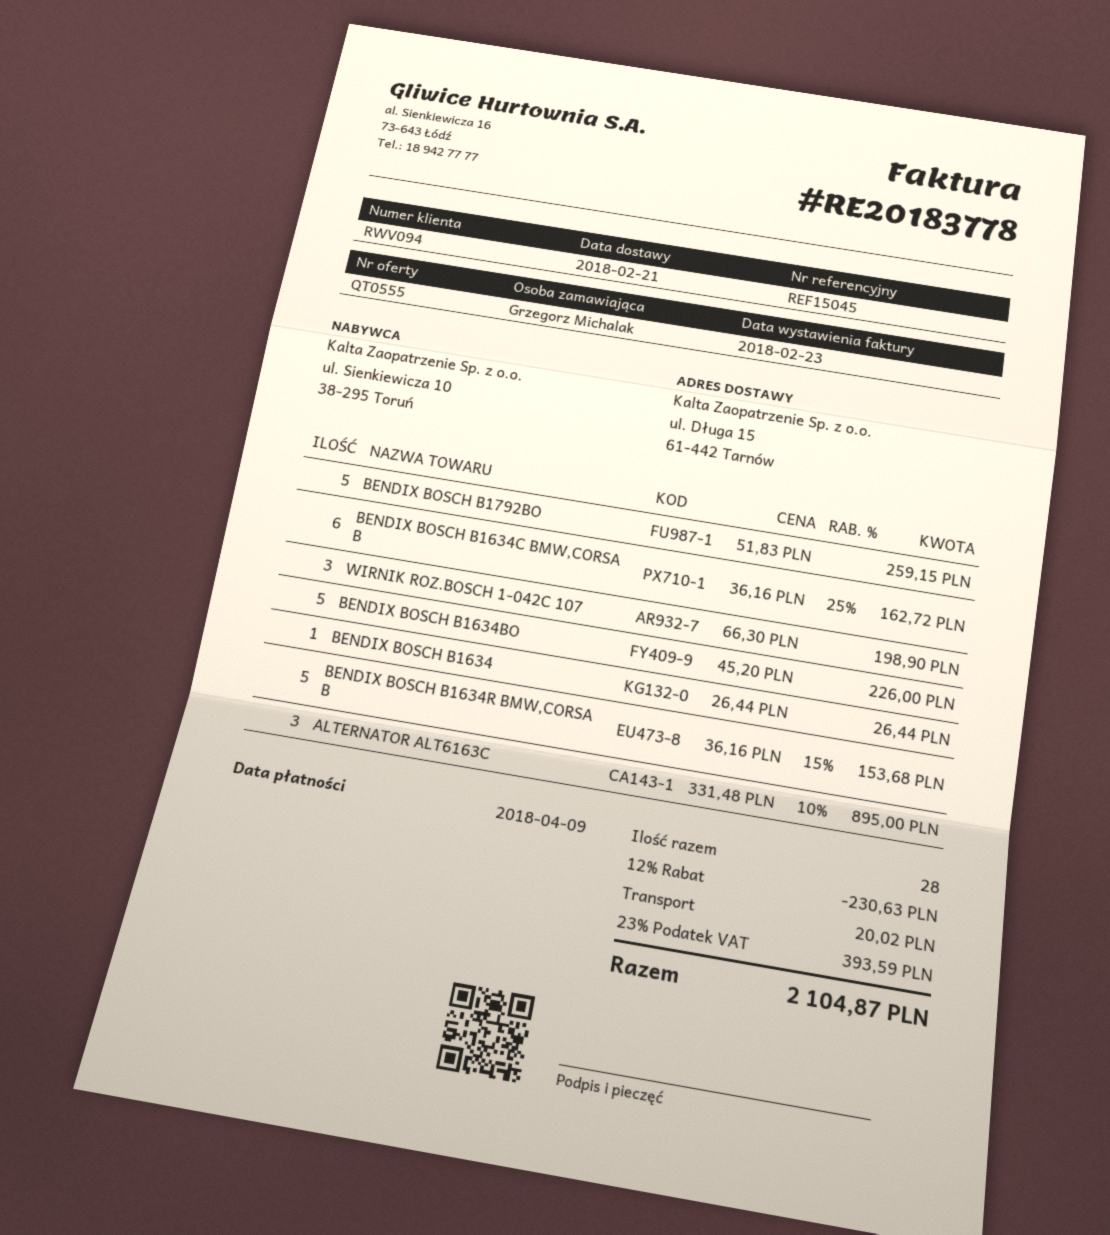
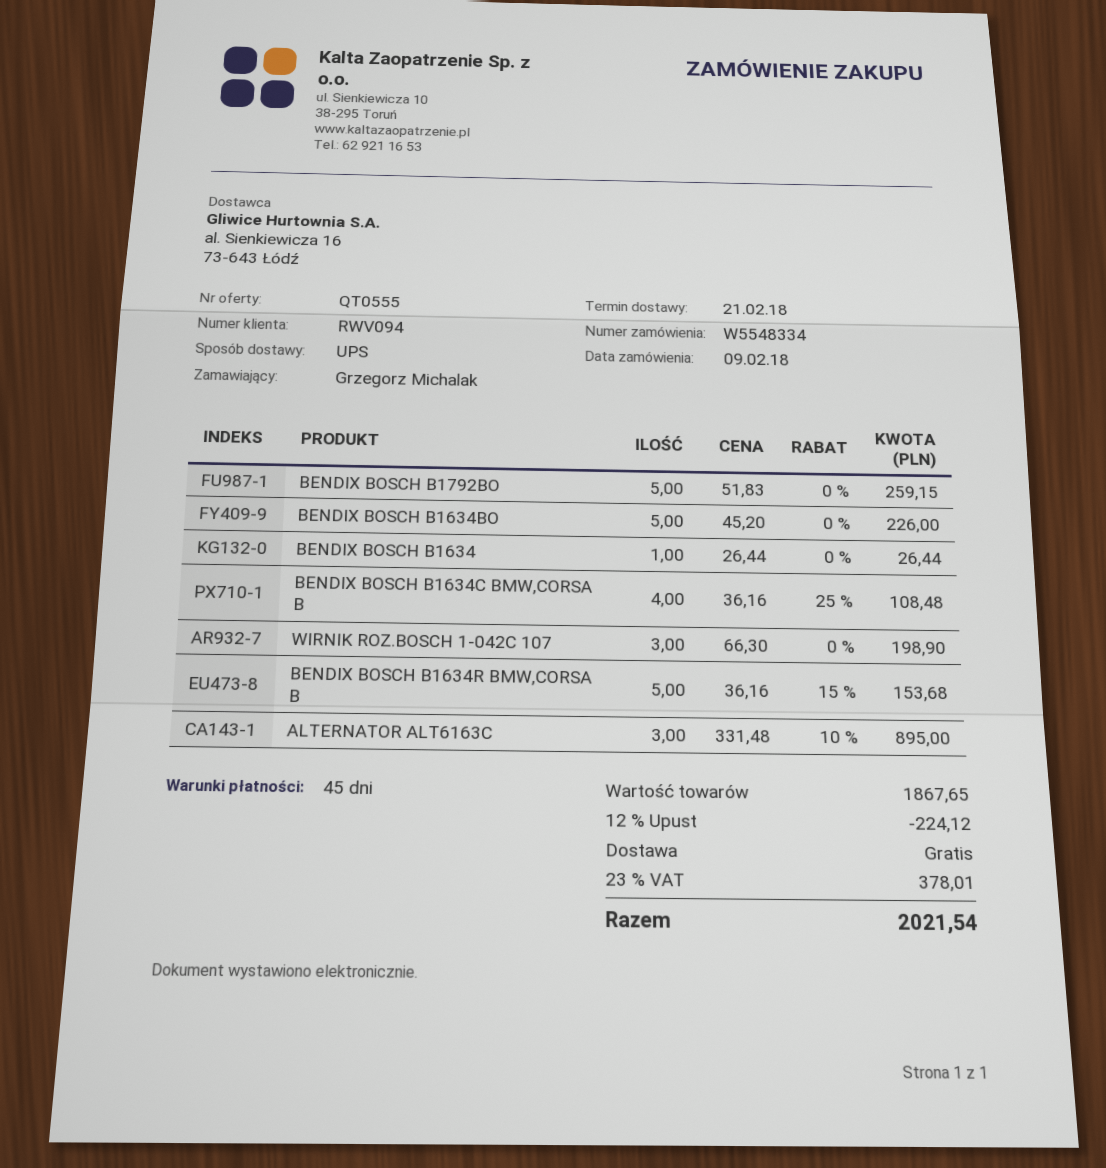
BENDIX BOSCH B1634C BMW,CORSA B: 6 x 36.16 - 25% = 162.72 -> 4 x 36.16 - 25% = 108.48
discount: 12% = 230.63 -> 12% = 224.12
shipping: 20.02 -> 0.00
tax: 23% = 393.59 -> 23% = 378.01
total: 2104.87 -> 2021.54

